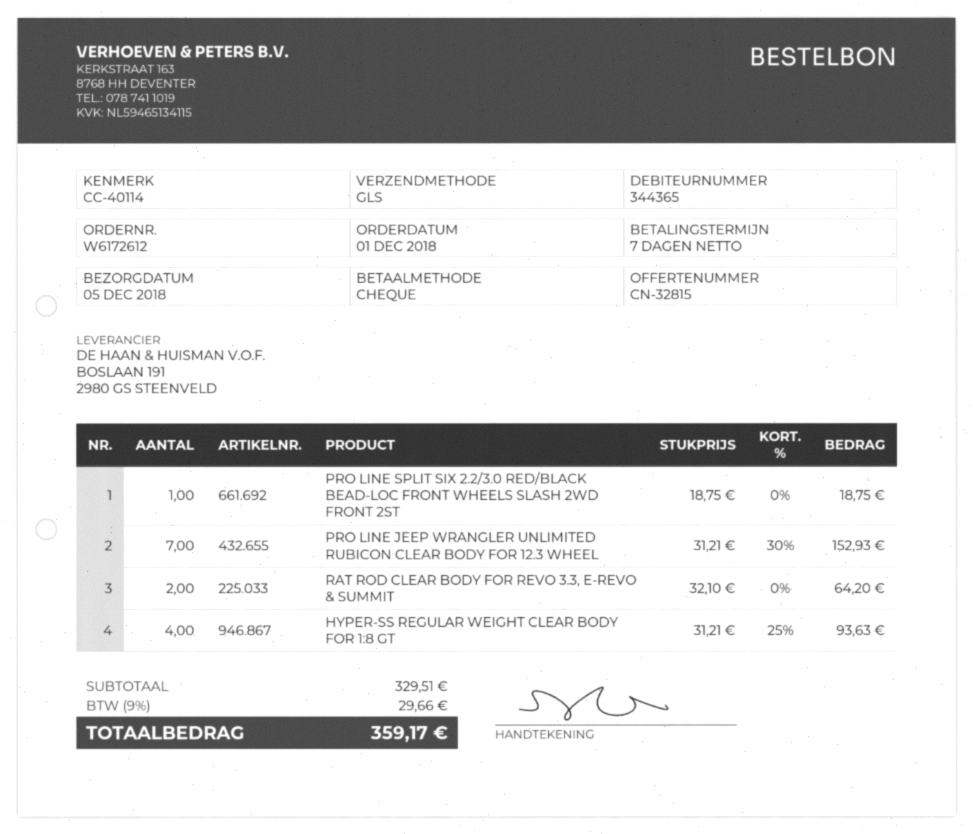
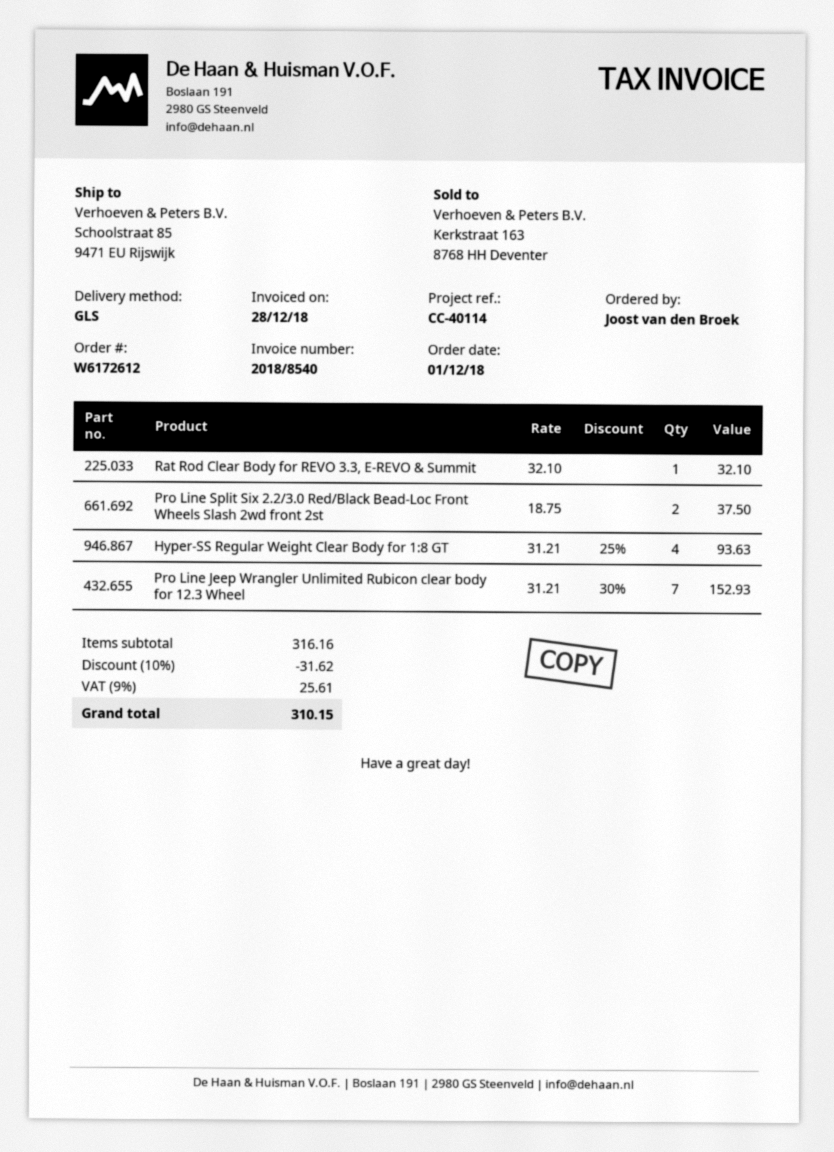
PRO LINE SPLIT SIX 2.2/3.0 RED/BLACK BEAD-LOC FRONT WHEELS SLASH 2WD FRONT 2ST: 1 x 18.75 = 18.75 -> 2 x 18.75 = 37.50
RAT ROD CLEAR BODY FOR REVO 3.3, E-REVO & SUMMIT: 2 x 32.10 = 64.20 -> 1 x 32.10 = 32.10
subtotal: 329.51 -> 316.16
discount: none -> 10% = 31.62
tax: 9% = 29.66 -> 9% = 25.61
total: 359.17 -> 310.15

